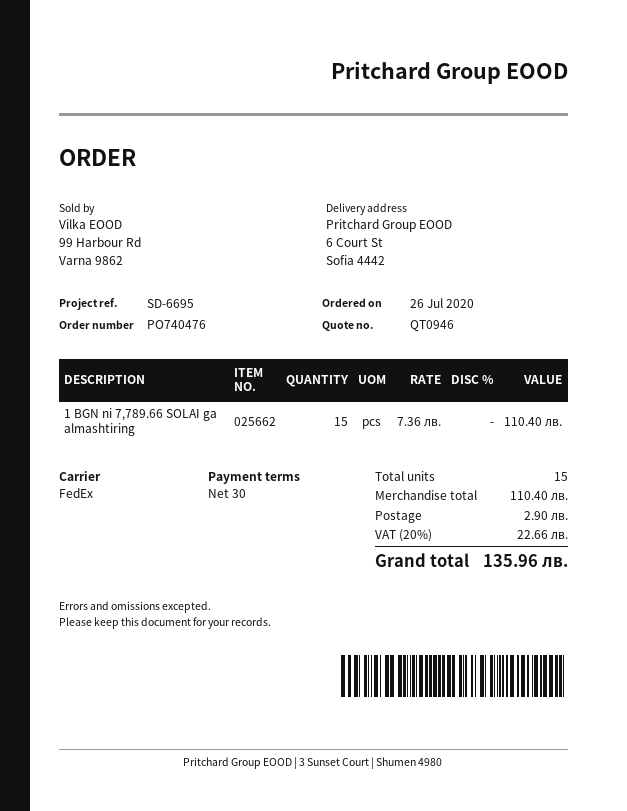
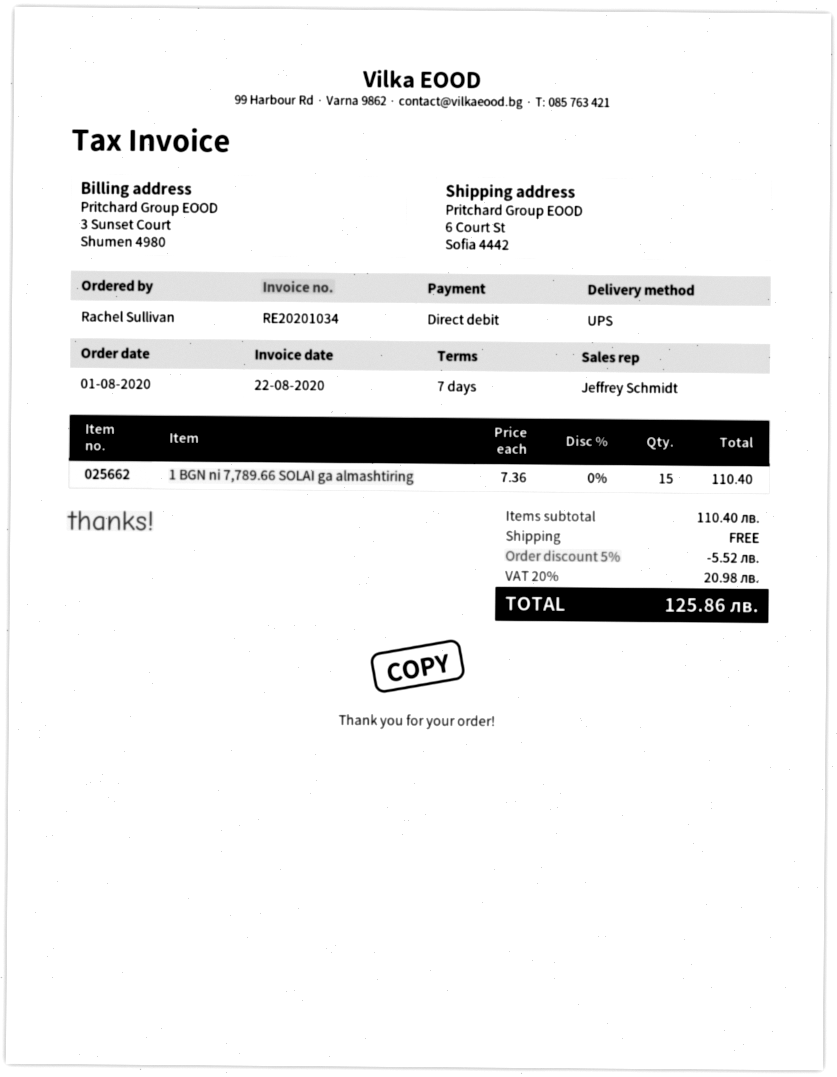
order date: 2020-07-26 -> 2020-08-01
payment terms: 30 days -> 7 days
shipping method: FedEx -> UPS
discount: none -> 5% = 5.52
shipping: 2.90 -> 0.00
tax: 20% = 22.66 -> 20% = 20.98
total: 135.96 -> 125.86

